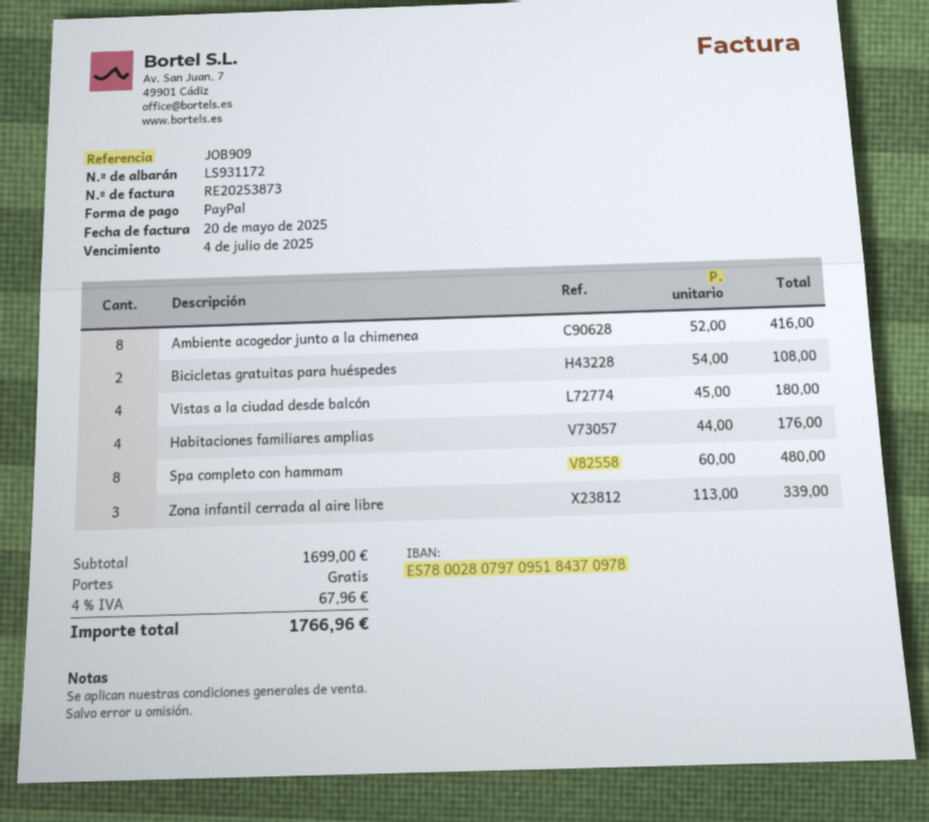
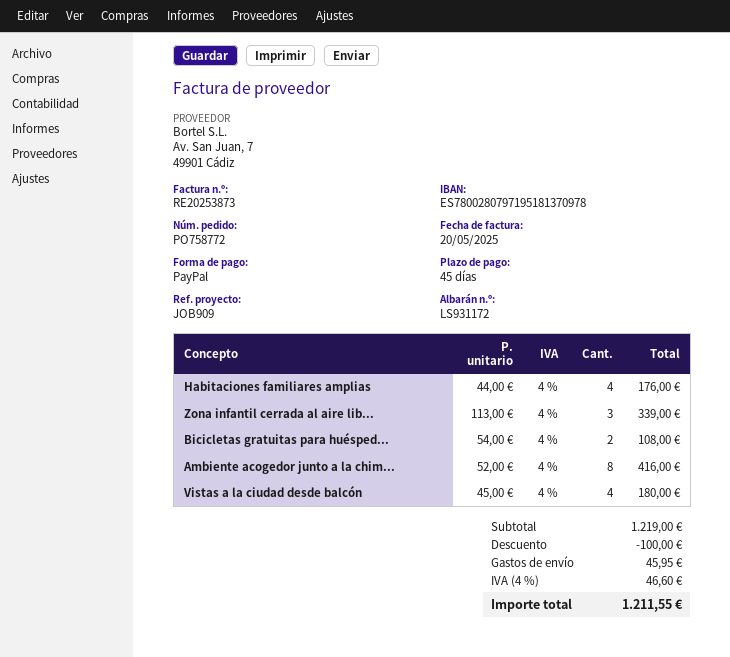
bank account: ES7800280797095184370978 -> ES7800280797195181370978
Spa completo con hammam: 8 x 60.00 = 480.00 -> none
subtotal: 1699.00 -> 1219.00
discount: none -> 100.00
shipping: 0.00 -> 45.95
tax: 4% = 67.96 -> 4% = 46.60
total: 1766.96 -> 1211.55

